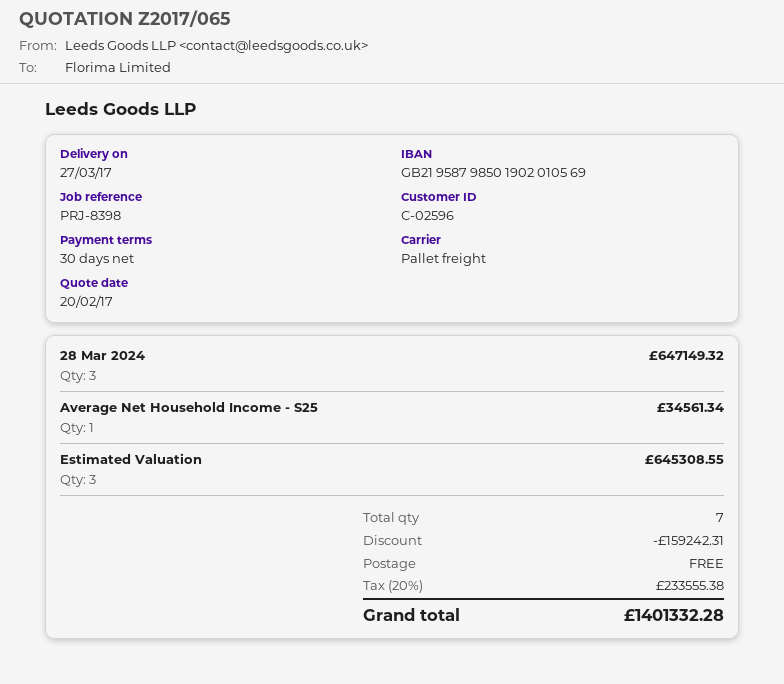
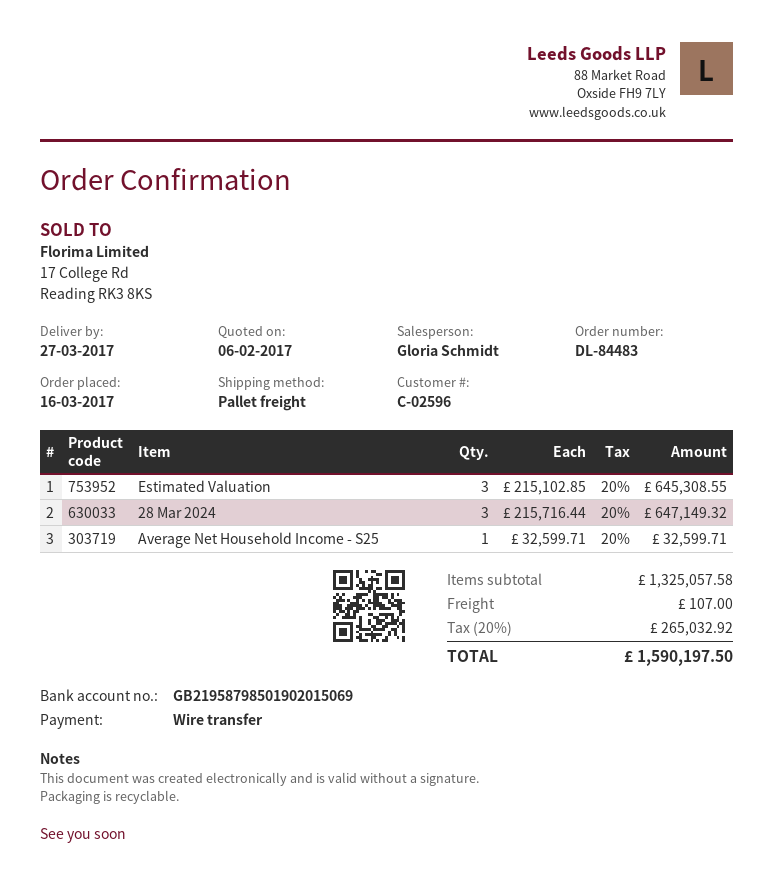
quote date: 2017-02-20 -> 2017-02-06
bank account: GB21958798501902010569 -> GB21958798501902015069
Average Net Household Income - S25: 1 for 34561.34 -> 1 for 32599.71
discount: 159242.31 -> none
shipping: 0.00 -> 107.00
tax: 20% = 233555.38 -> 20% = 265032.92
total: 1401332.28 -> 1590197.50

